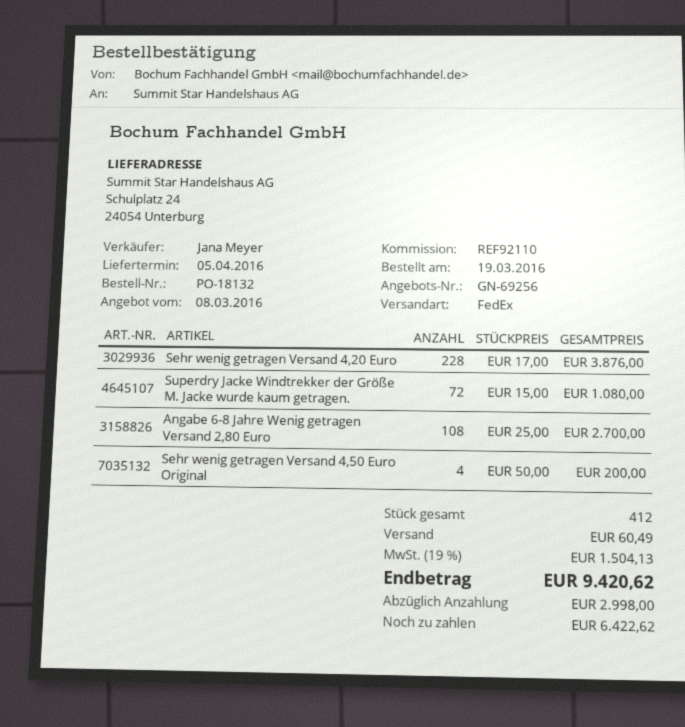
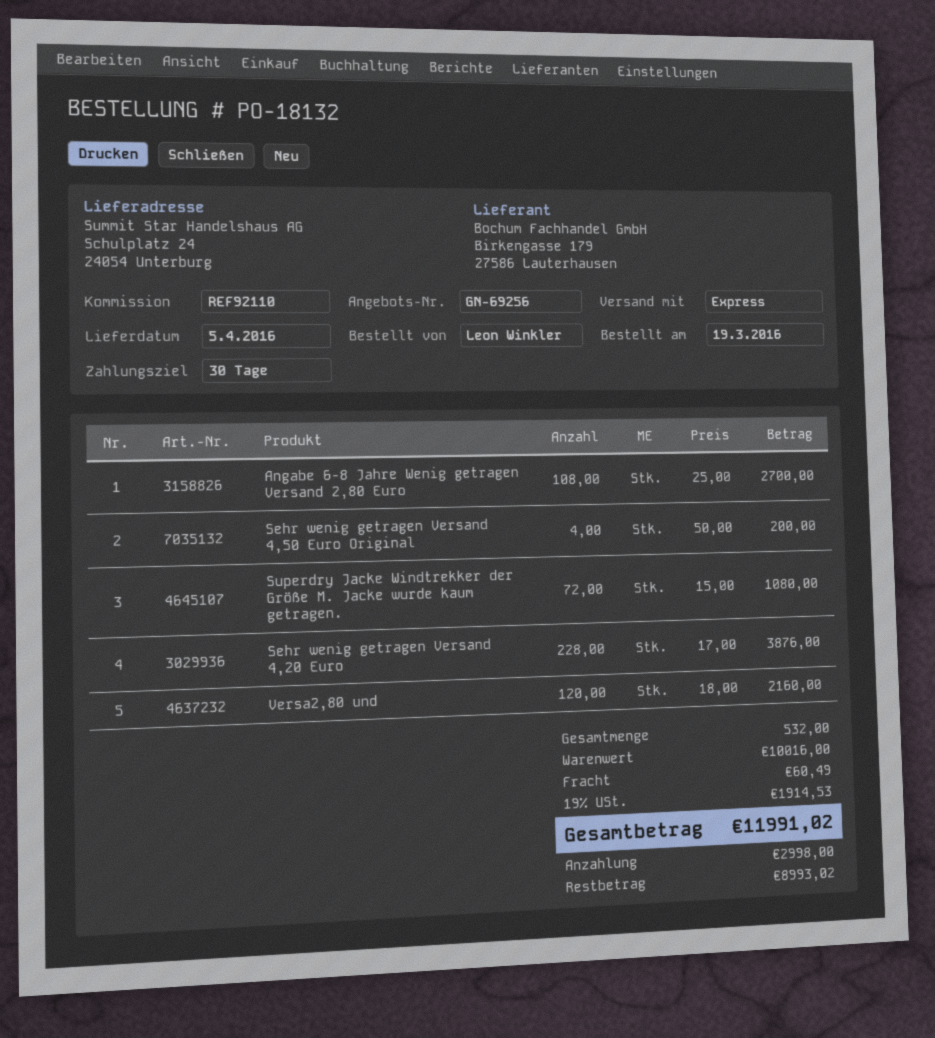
shipping method: FedEx -> express
Versa2,80 und: none -> 120 x 18.00 = 2160.00
total quantity: 412 -> 532
tax: 19% = 1504.13 -> 19% = 1914.53
total: 9420.62 -> 11991.02
balance: 6422.62 -> 8993.02

